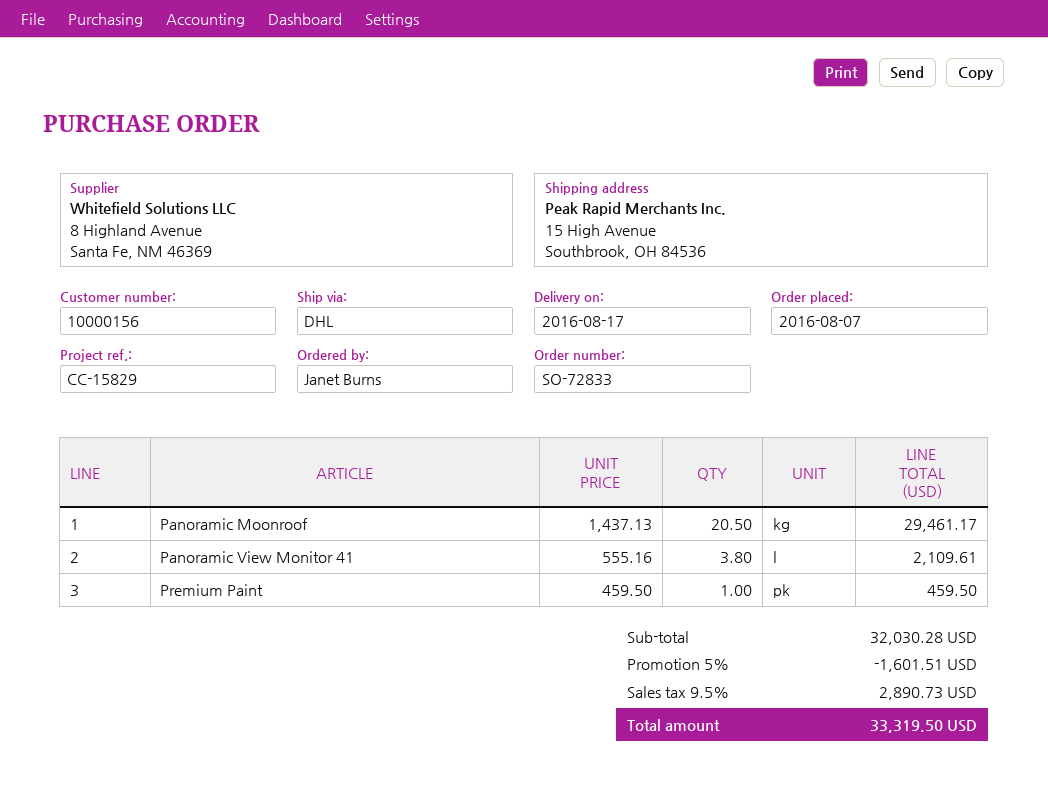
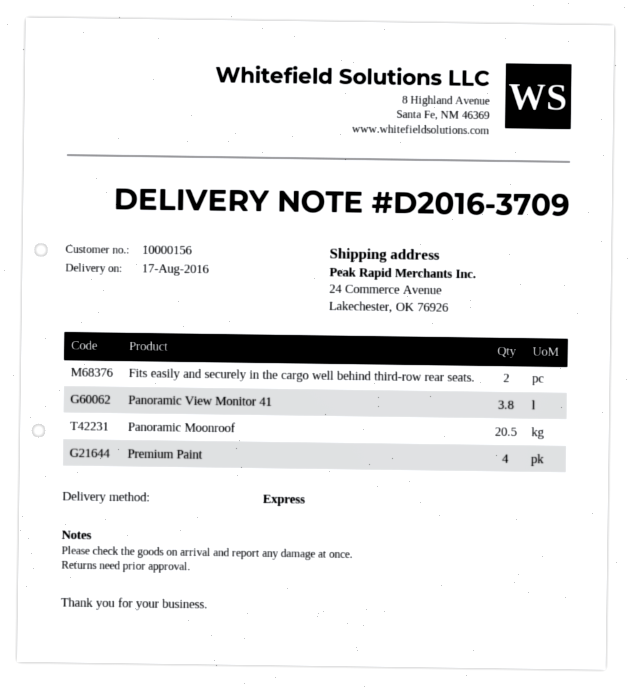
shipping method: DHL -> express
ship to: 15 High Avenue, Southbrook, OH 84536 -> 24 Commerce Avenue, Lakechester, OK 76926
Premium Paint: 1 -> 4
Fits easily and securely in the cargo well behind third-row rear seats.: none -> 2

